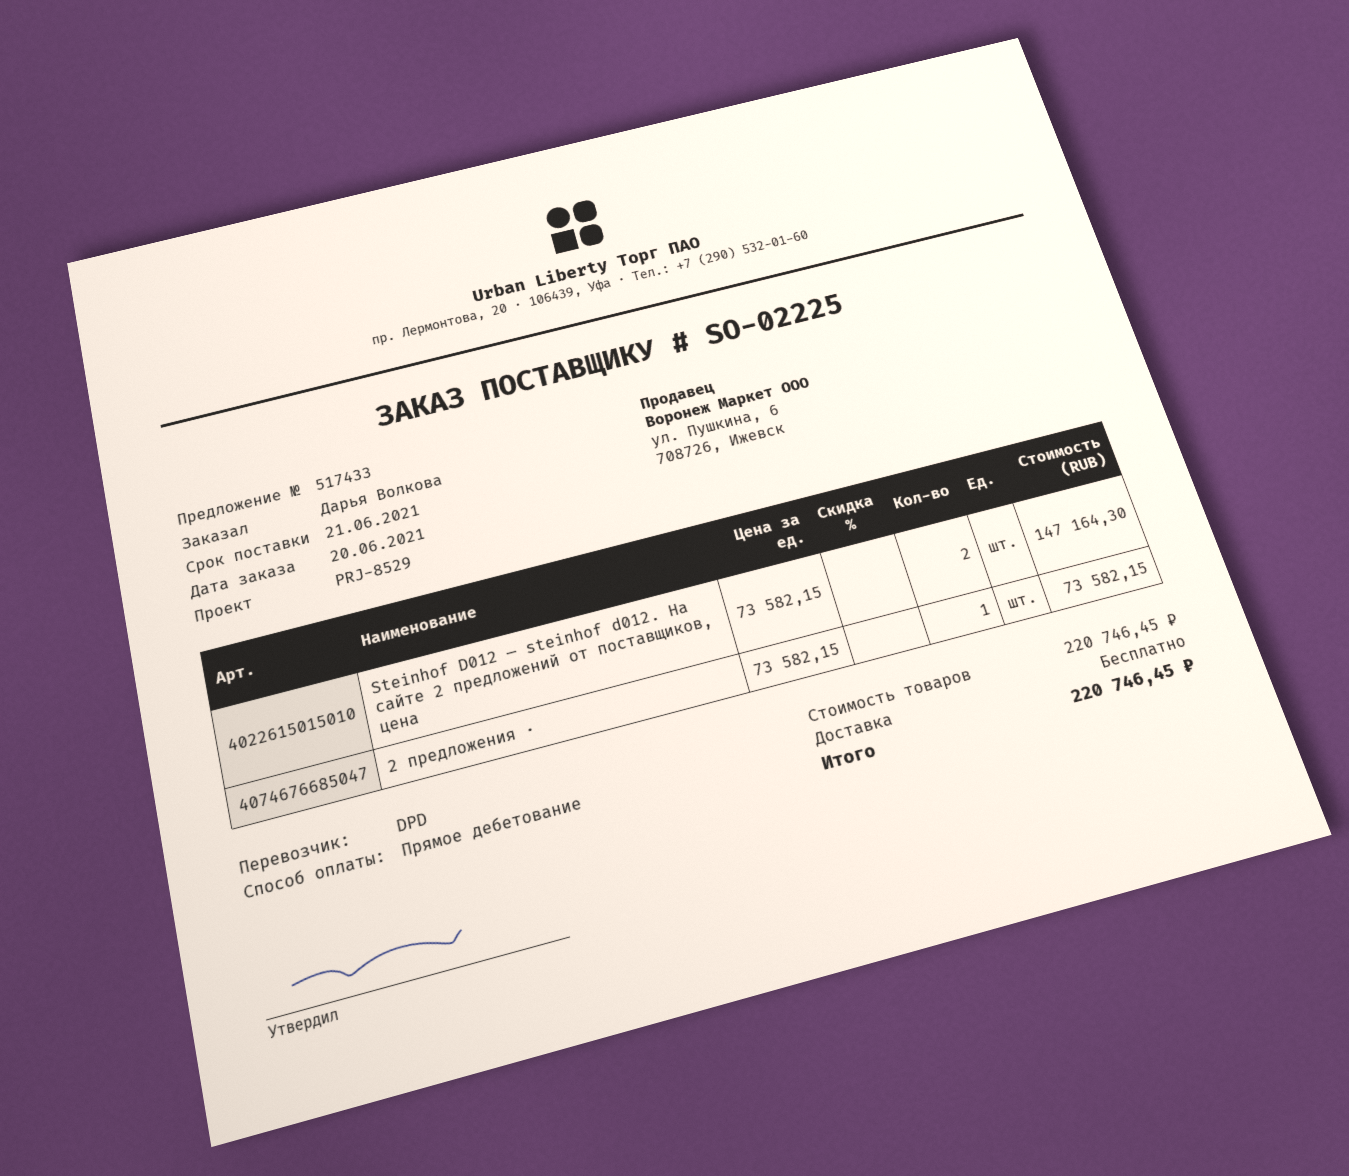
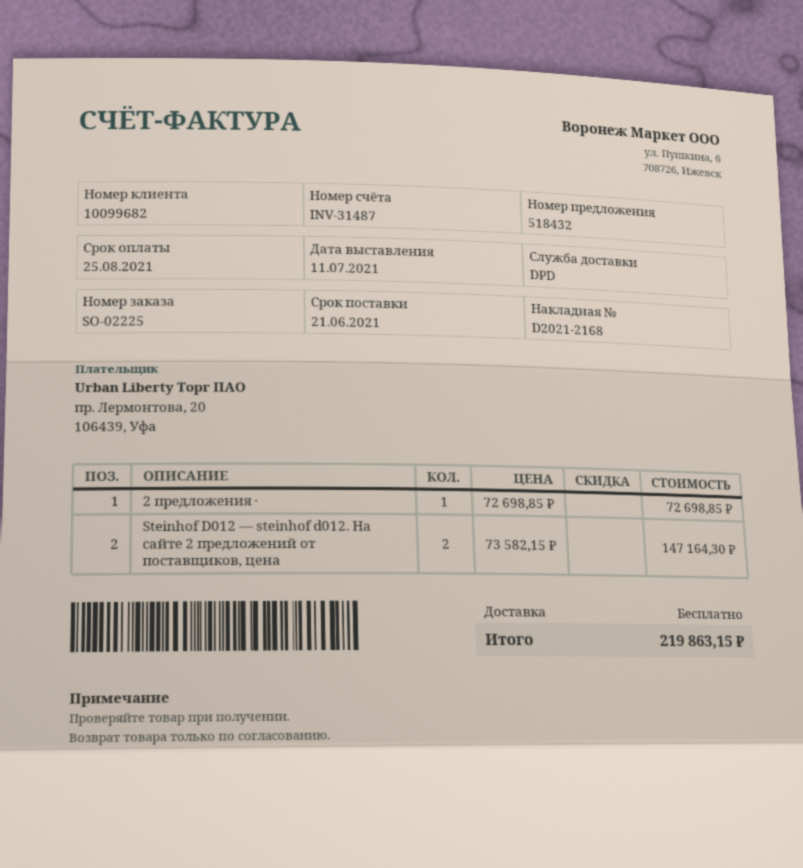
quote number: 517433 -> 518432
2 предложения ·: 1 x 73582.15 = 73582.15 -> 1 x 72698.85 = 72698.85
total: 220746.45 -> 219863.15

